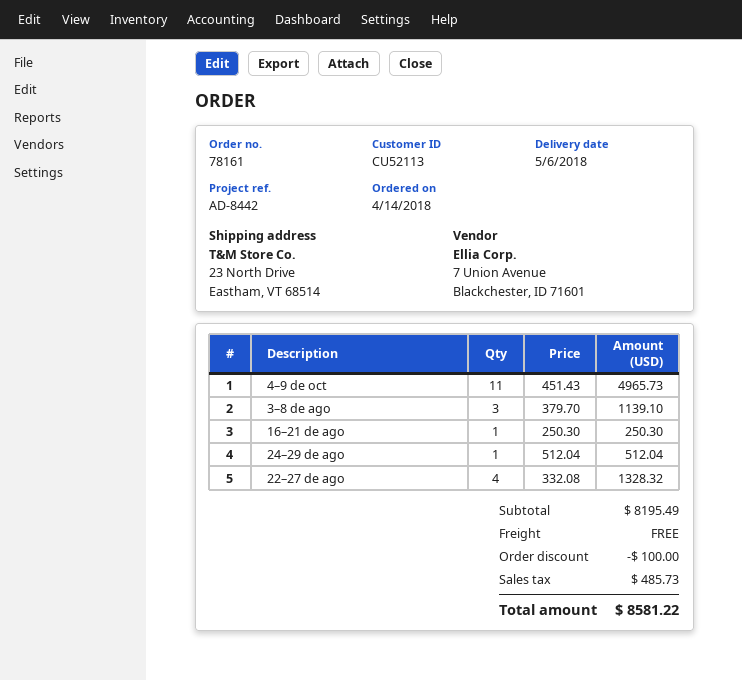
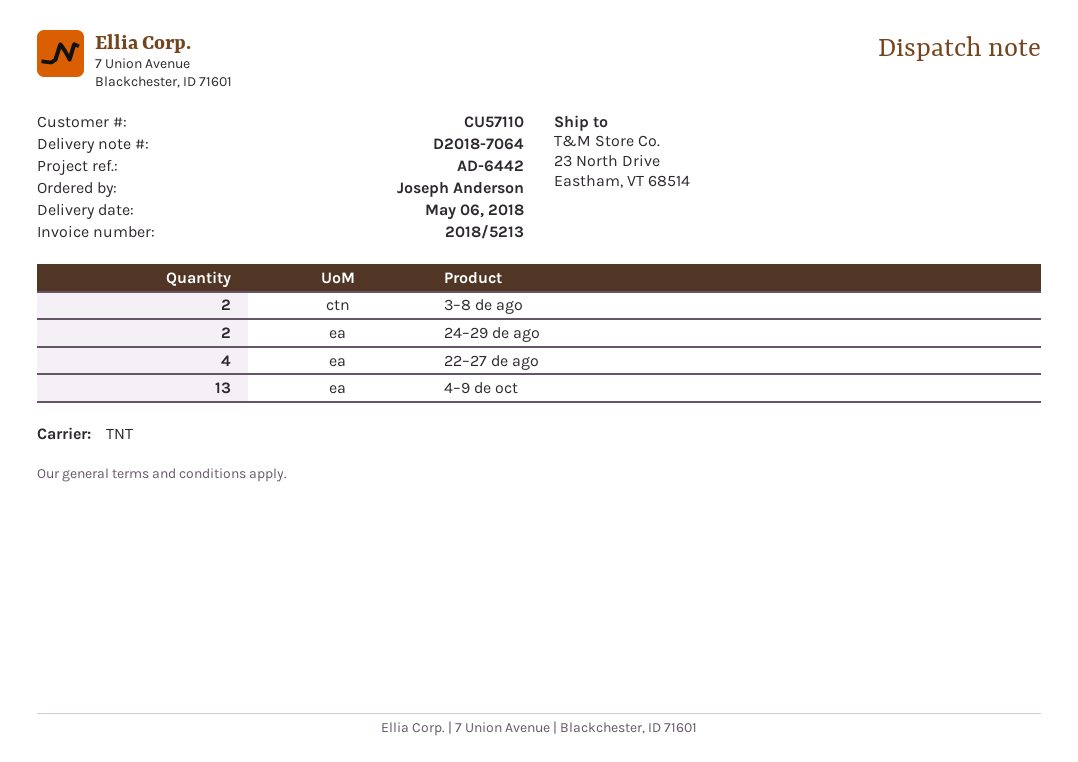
customer number: CU52113 -> CU57110
reference: AD-8442 -> AD-6442
4–9 de oct: 11 -> 13
3–8 de ago: 3 -> 2
16–21 de ago: 1 -> none
24–29 de ago: 1 -> 2

